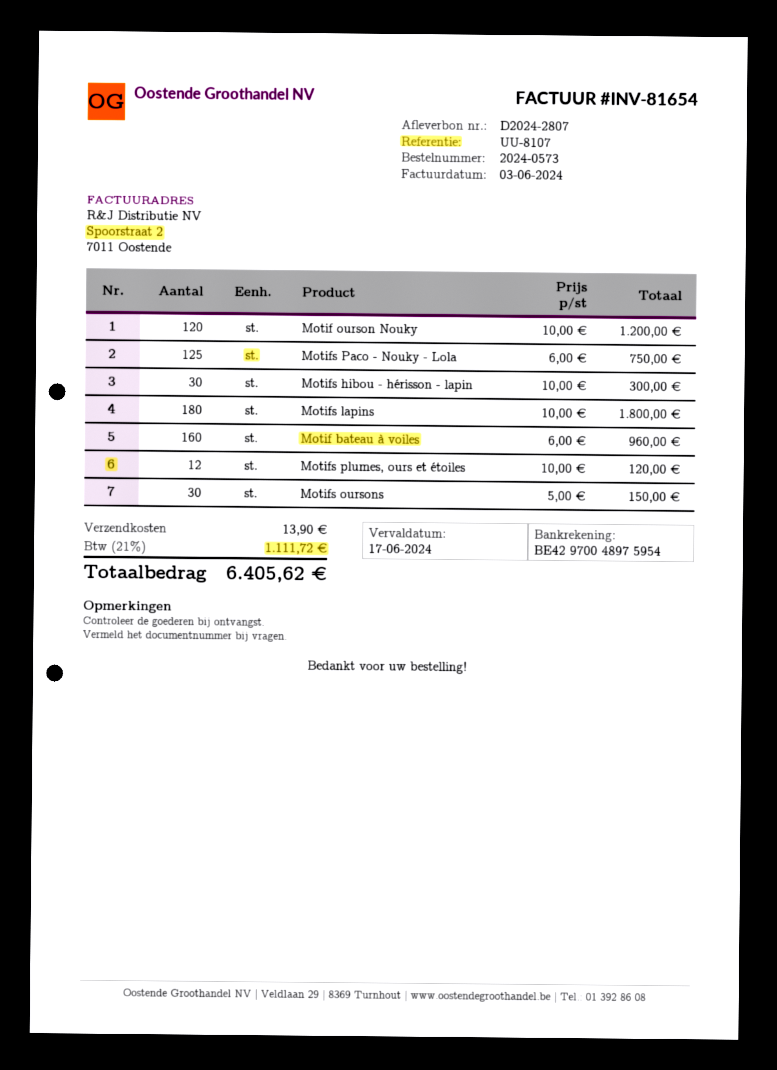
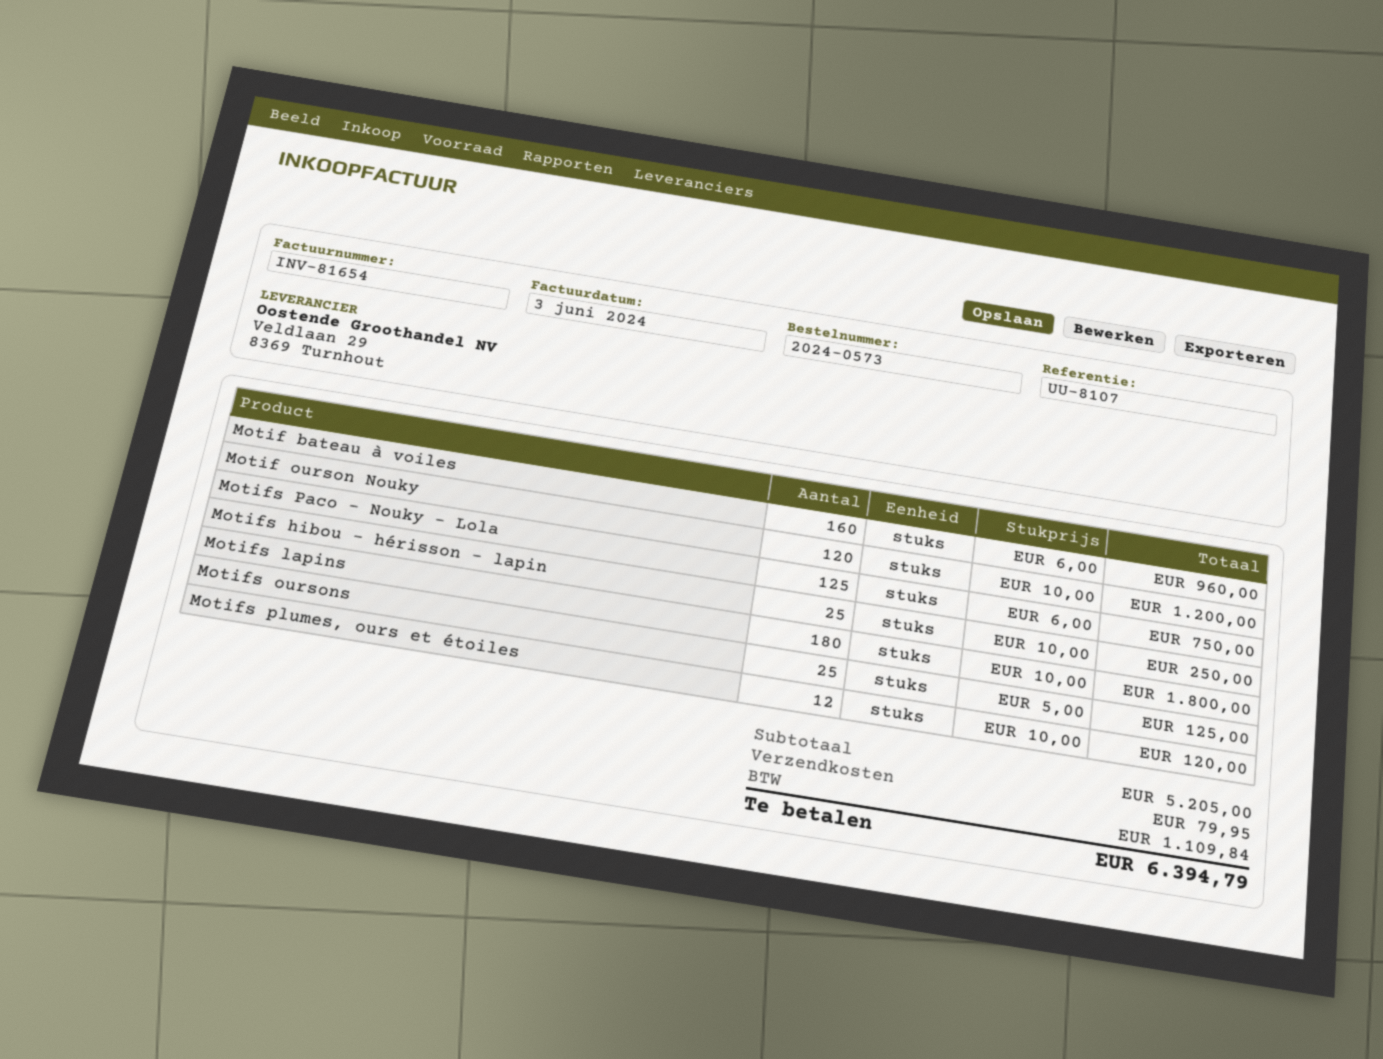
Motifs hibou - hérisson - lapin: 30 x 10.00 = 300.00 -> 25 x 10.00 = 250.00
Motifs oursons: 30 x 5.00 = 150.00 -> 25 x 5.00 = 125.00
shipping: 13.90 -> 79.95
tax: 1111.72 -> 1109.84
total: 6405.62 -> 6394.79

